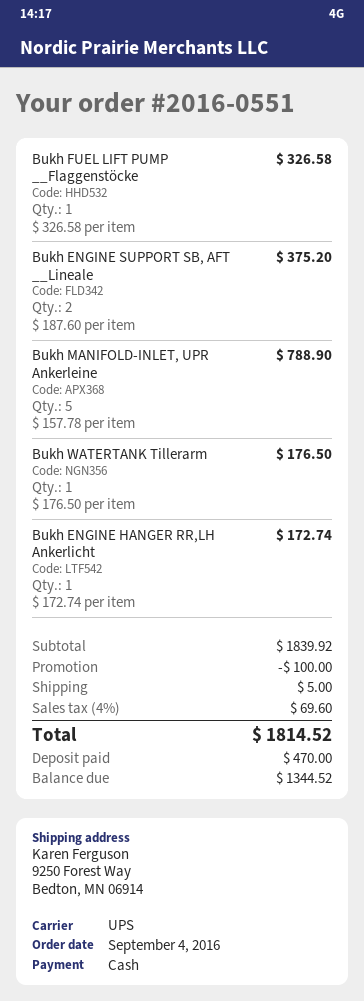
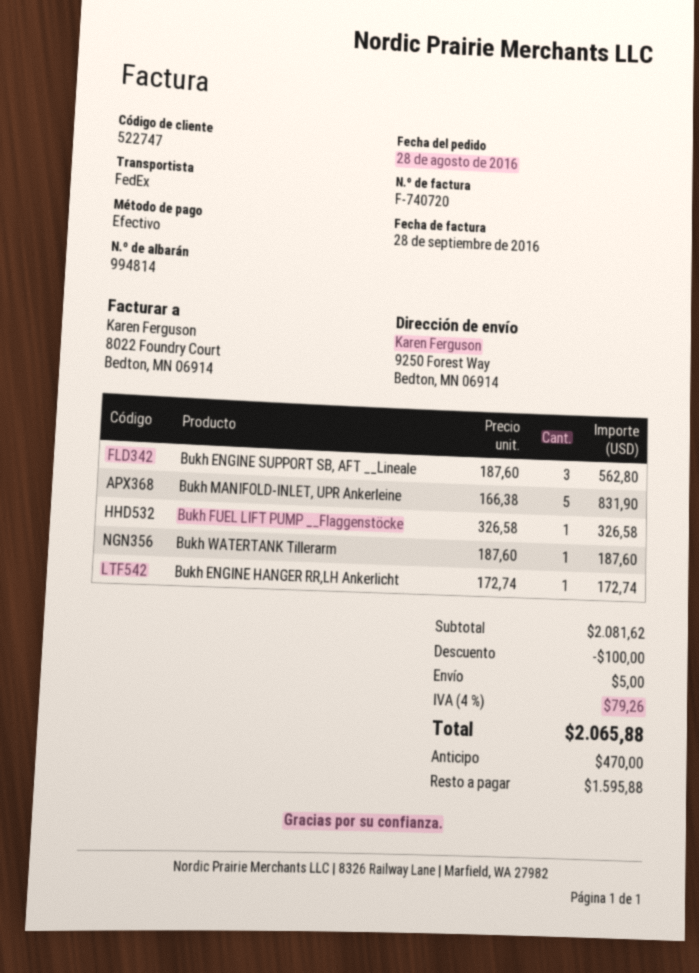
order date: 2016-09-04 -> 2016-08-28
shipping method: UPS -> FedEx
Bukh ENGINE SUPPORT SB, AFT __Lineale: 2 x 187.60 = 375.20 -> 3 x 187.60 = 562.80
Bukh MANIFOLD-INLET, UPR Ankerleine: 5 x 157.78 = 788.90 -> 5 x 166.38 = 831.90
Bukh WATERTANK Tillerarm: 1 x 176.50 = 176.50 -> 1 x 187.60 = 187.60
subtotal: 1839.92 -> 2081.62
tax: 4% = 69.60 -> 4% = 79.26
total: 1814.52 -> 2065.88
balance: 1344.52 -> 1595.88

